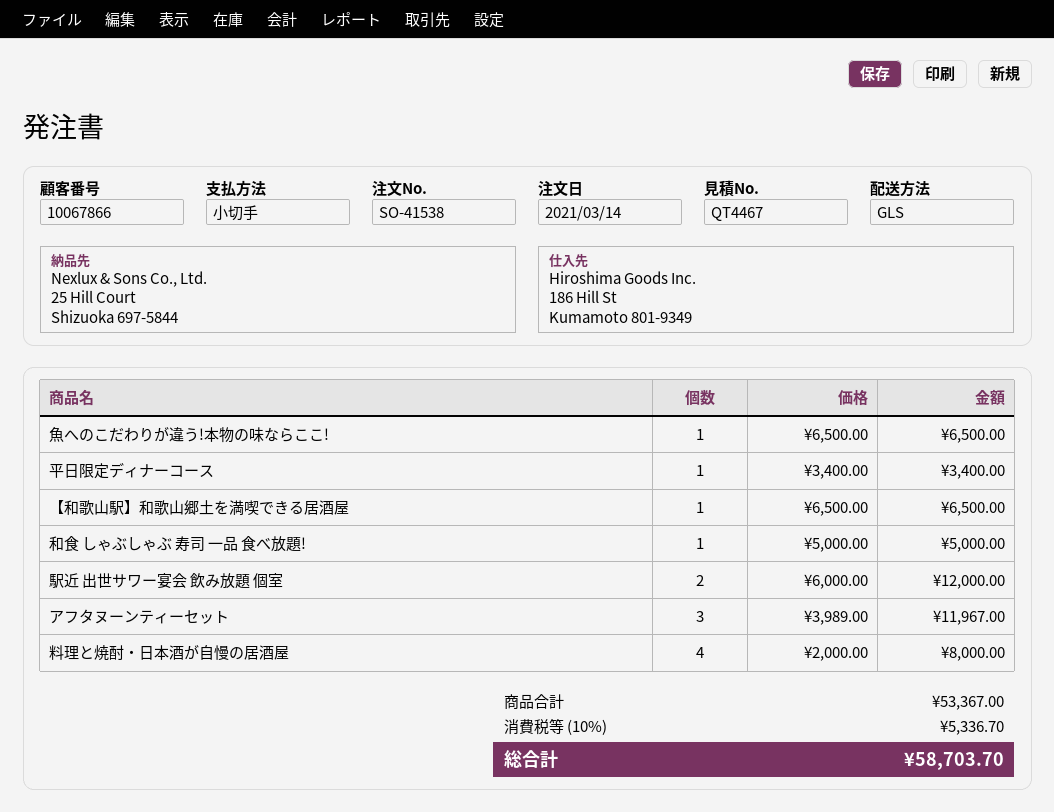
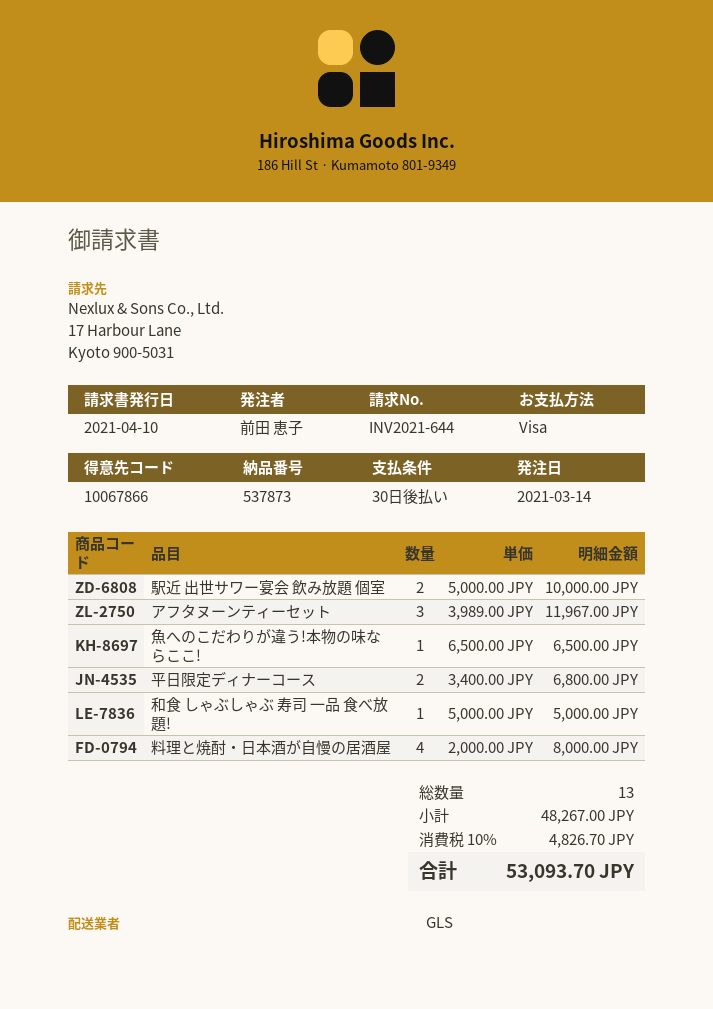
payment method: cheque -> Visa
平日限定ディナーコース: 1 x 3400.00 = 3400.00 -> 2 x 3400.00 = 6800.00
【和歌山駅】和歌山郷土を満喫できる居酒屋: 1 x 6500.00 = 6500.00 -> none
駅近 出世サワー宴会 飲み放題 個室: 2 x 6000.00 = 12000.00 -> 2 x 5000.00 = 10000.00
subtotal: 53367.00 -> 48267.00
tax: 10% = 5336.70 -> 10% = 4826.70
total: 58703.70 -> 53093.70

